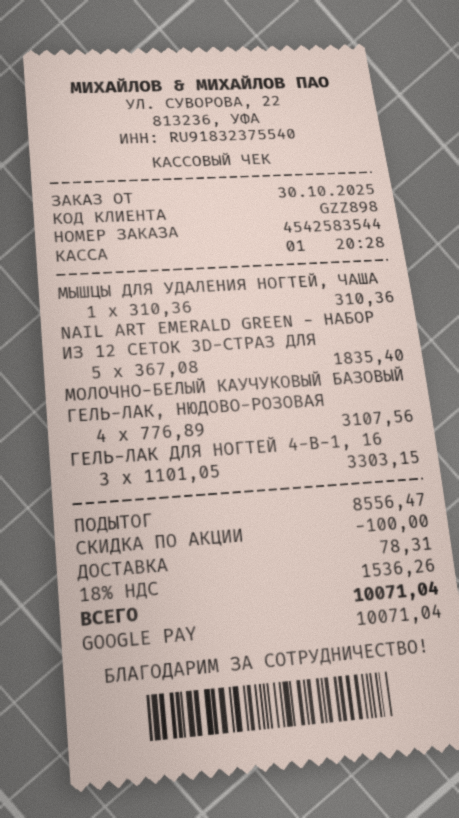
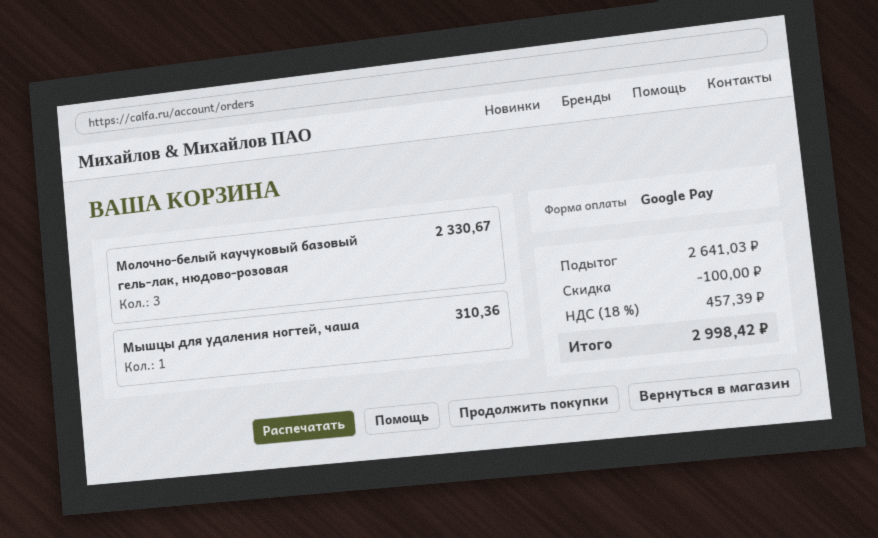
NAIL ART EMERALD GREEN - НАБОР ИЗ 12 СЕТОК 3D-СТРАЗ ДЛЯ: 5 for 1835.40 -> none
МОЛОЧНО-БЕЛЫЙ КАУЧУКОВЫЙ БАЗОВЫЙ ГЕЛЬ-ЛАК, НЮДОВО-РОЗОВАЯ: 4 for 3107.56 -> 3 for 2330.67
ГЕЛЬ-ЛАК ДЛЯ НОГТЕЙ 4-В-1, 16: 3 for 3303.15 -> none
subtotal: 8556.47 -> 2641.03
shipping: 78.31 -> none
tax: 18% = 1536.26 -> 18% = 457.39
total: 10071.04 -> 2998.42

